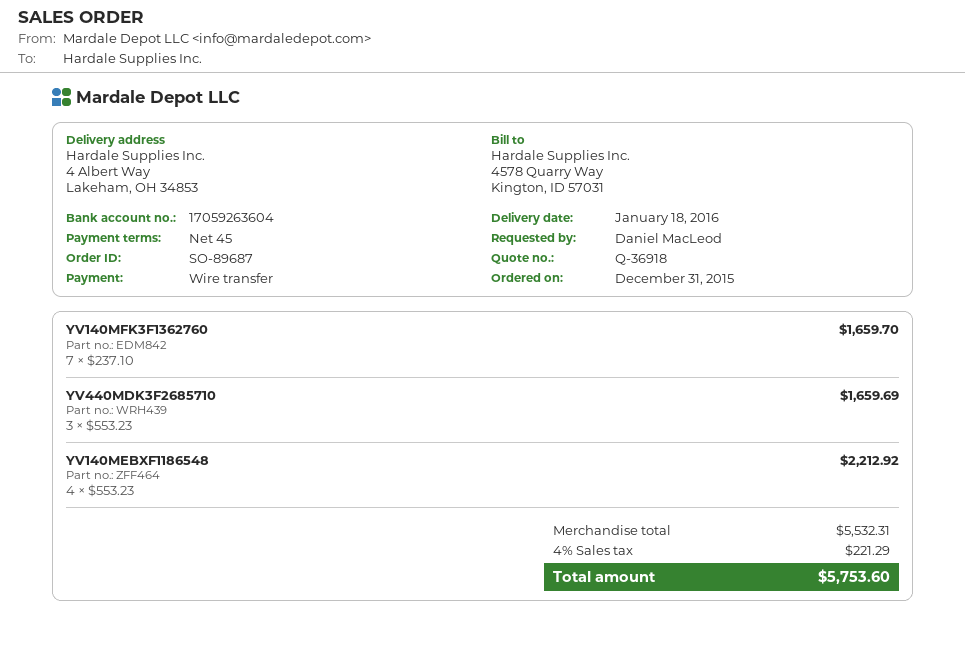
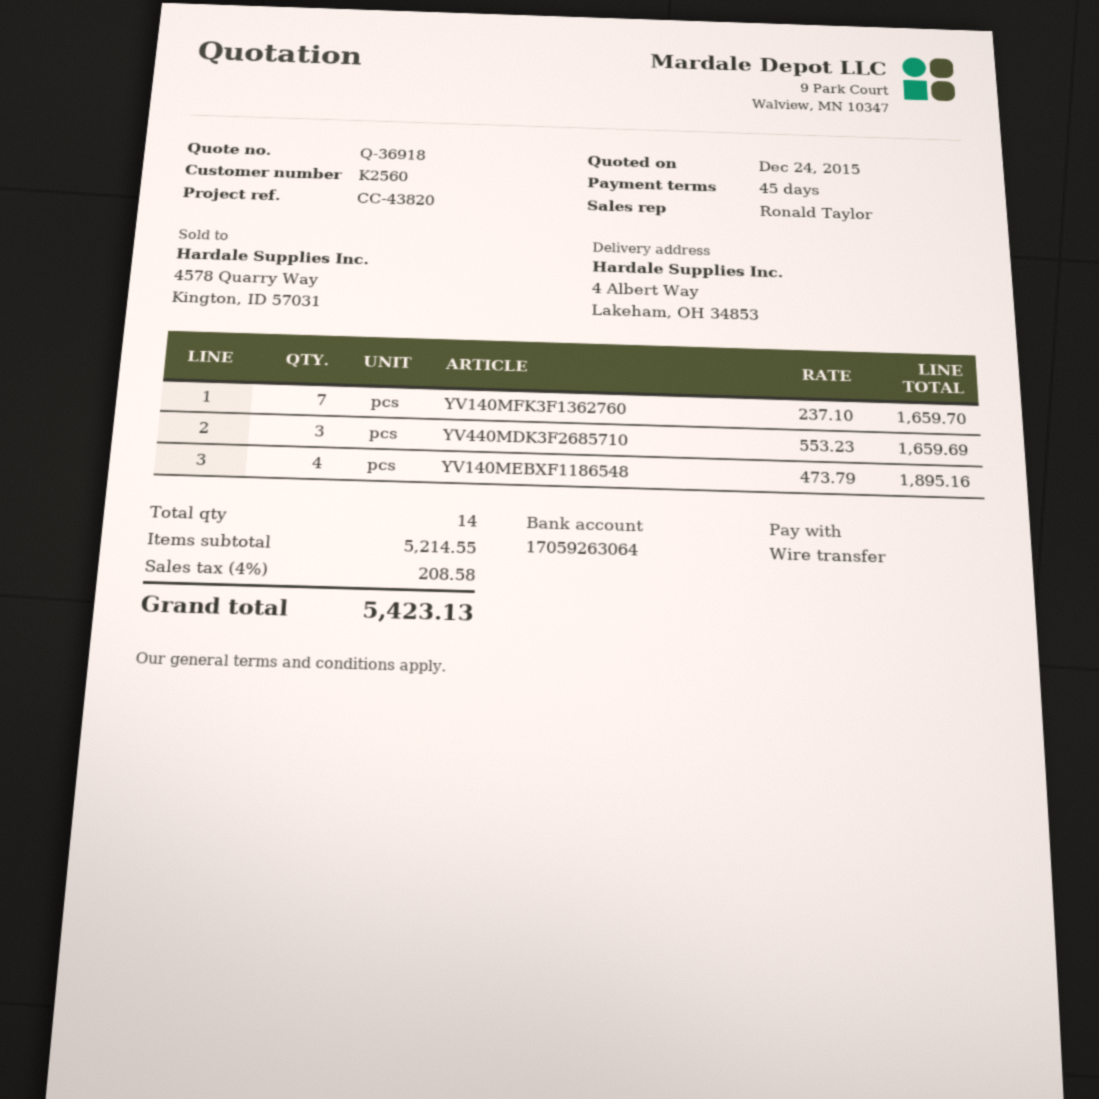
bank account: 17059263604 -> 17059263064
YV140MEBXF1186548: 4 x 553.23 = 2212.92 -> 4 x 473.79 = 1895.16
subtotal: 5532.31 -> 5214.55
tax: 4% = 221.29 -> 4% = 208.58
total: 5753.60 -> 5423.13

